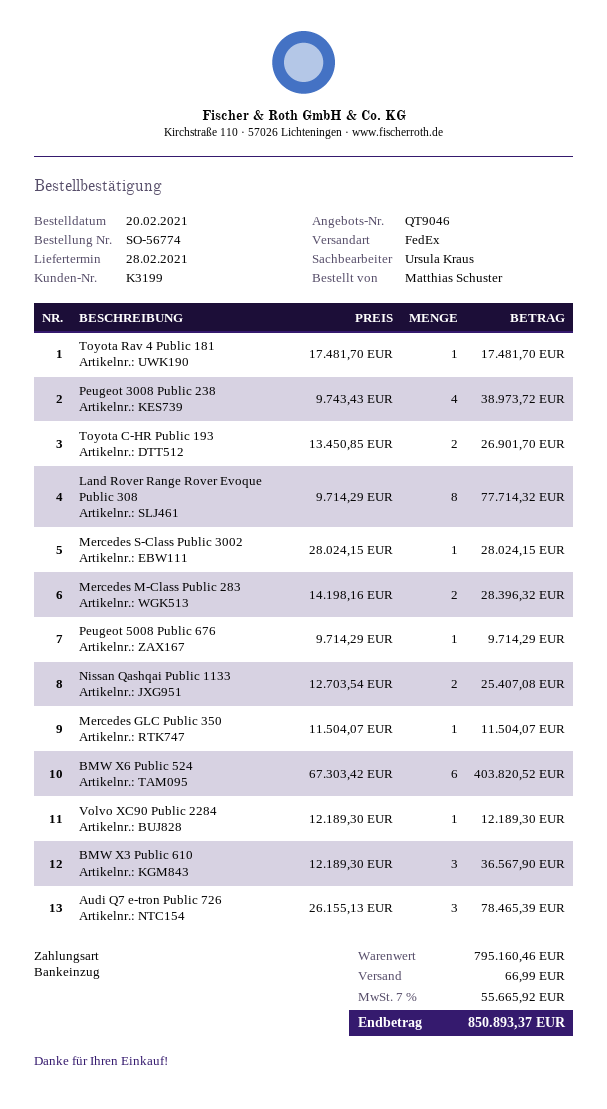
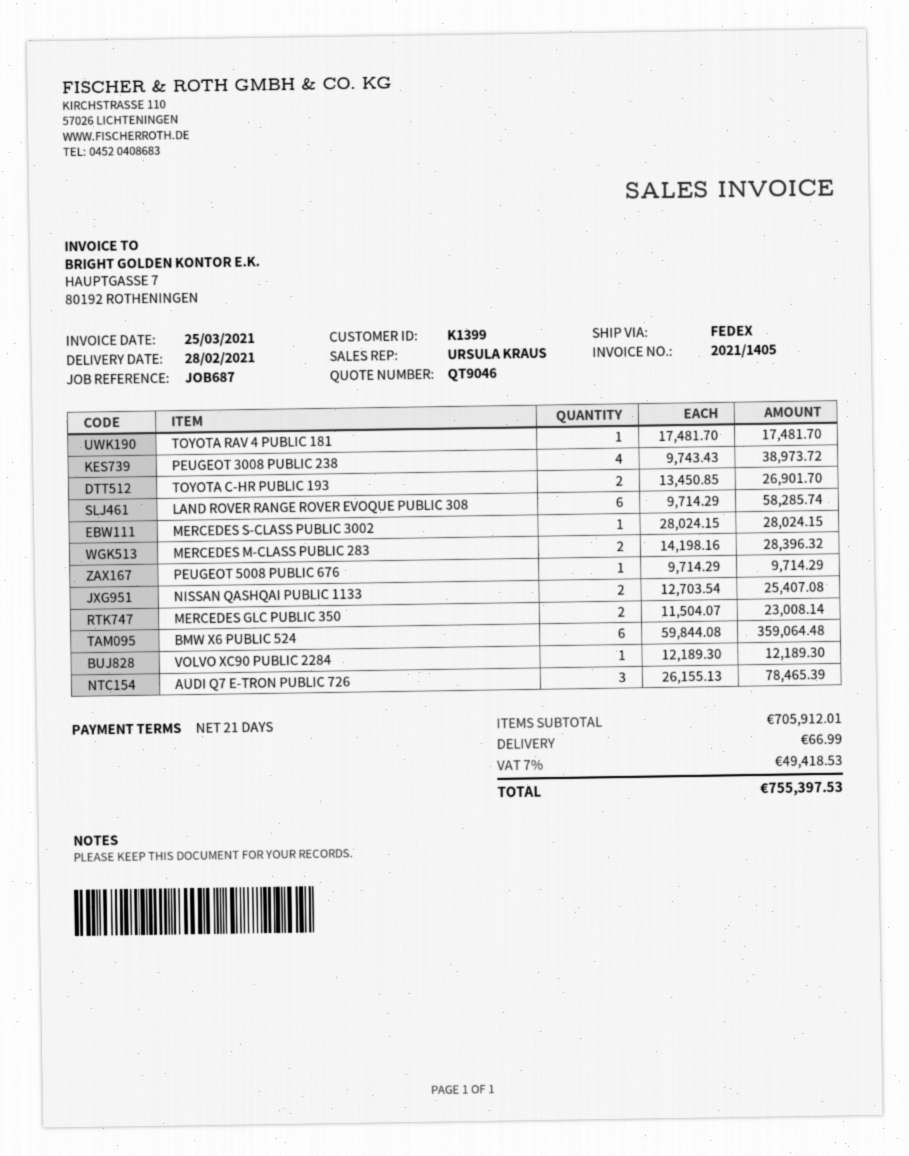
customer number: K3199 -> K1399
Land Rover Range Rover Evoque Public 308: 8 x 9714.29 = 77714.32 -> 6 x 9714.29 = 58285.74
Mercedes GLC Public 350: 1 x 11504.07 = 11504.07 -> 2 x 11504.07 = 23008.14
BMW X6 Public 524: 6 x 67303.42 = 403820.52 -> 6 x 59844.08 = 359064.48
BMW X3 Public 610: 3 x 12189.30 = 36567.90 -> none
subtotal: 795160.46 -> 705912.01
tax: 7% = 55665.92 -> 7% = 49418.53
total: 850893.37 -> 755397.53

